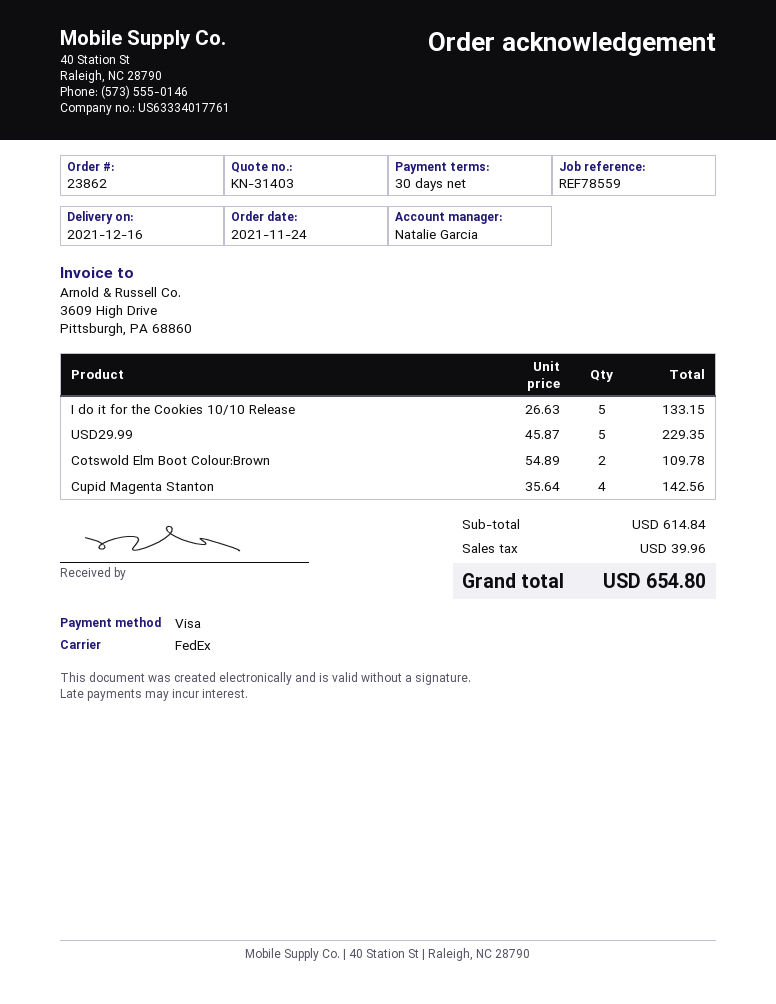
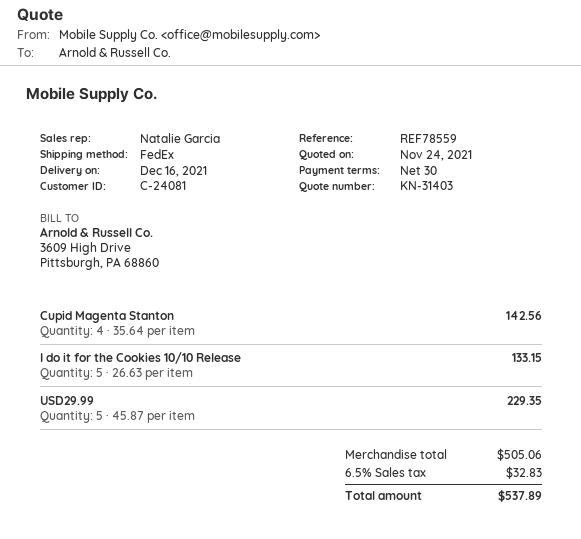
Cotswold Elm Boot Colour:Brown: 2 x 54.89 = 109.78 -> none
subtotal: 614.84 -> 505.06
tax: 39.96 -> 32.83
total: 654.80 -> 537.89

